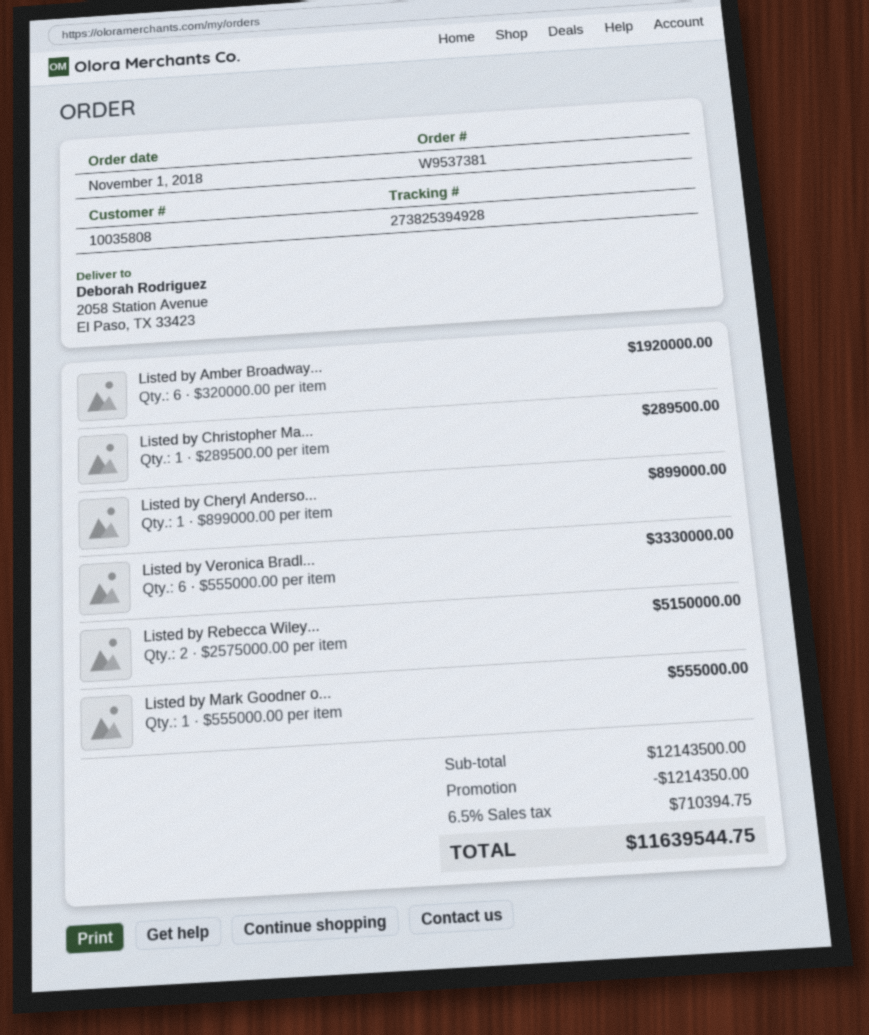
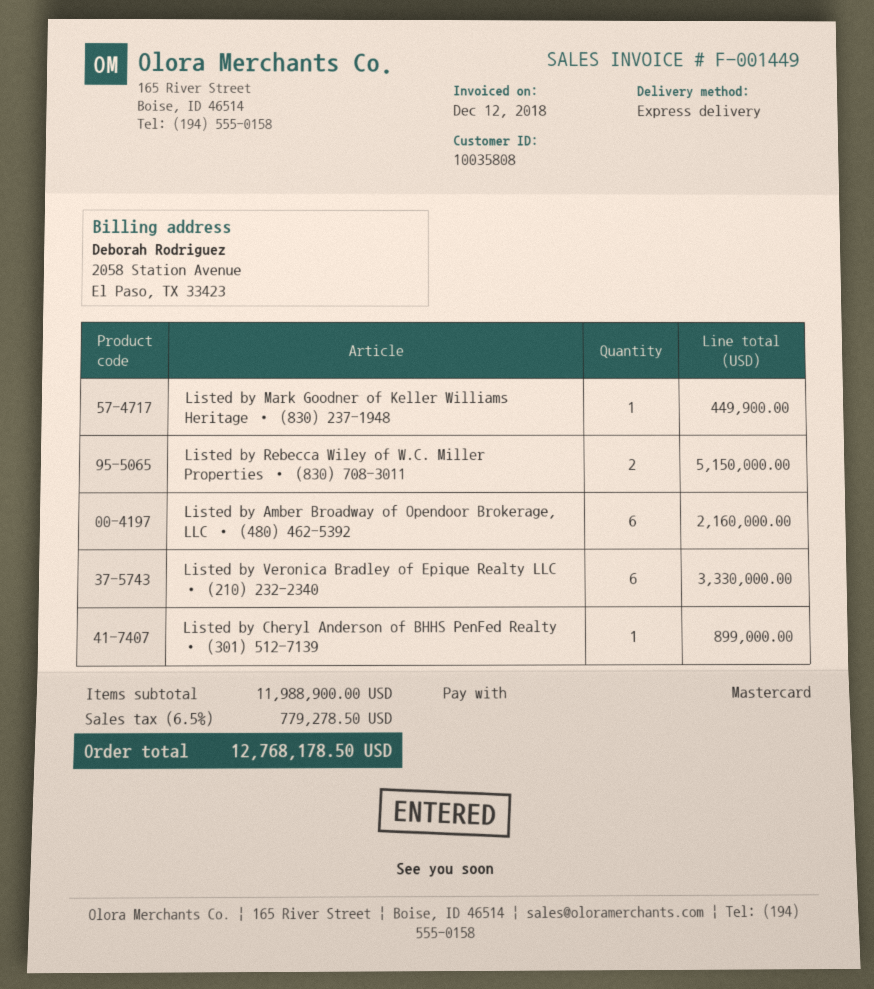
Listed by Amber Broadway...: 6 for 1920000.00 -> 6 for 2160000.00
Listed by Christopher Ma...: 1 for 289500.00 -> none
Listed by Mark Goodner o...: 1 for 555000.00 -> 1 for 449900.00
subtotal: 12143500.00 -> 11988900.00
discount: 1214350.00 -> none
tax: 6.5% = 710394.75 -> 6.5% = 779278.50
total: 11639544.75 -> 12768178.50

